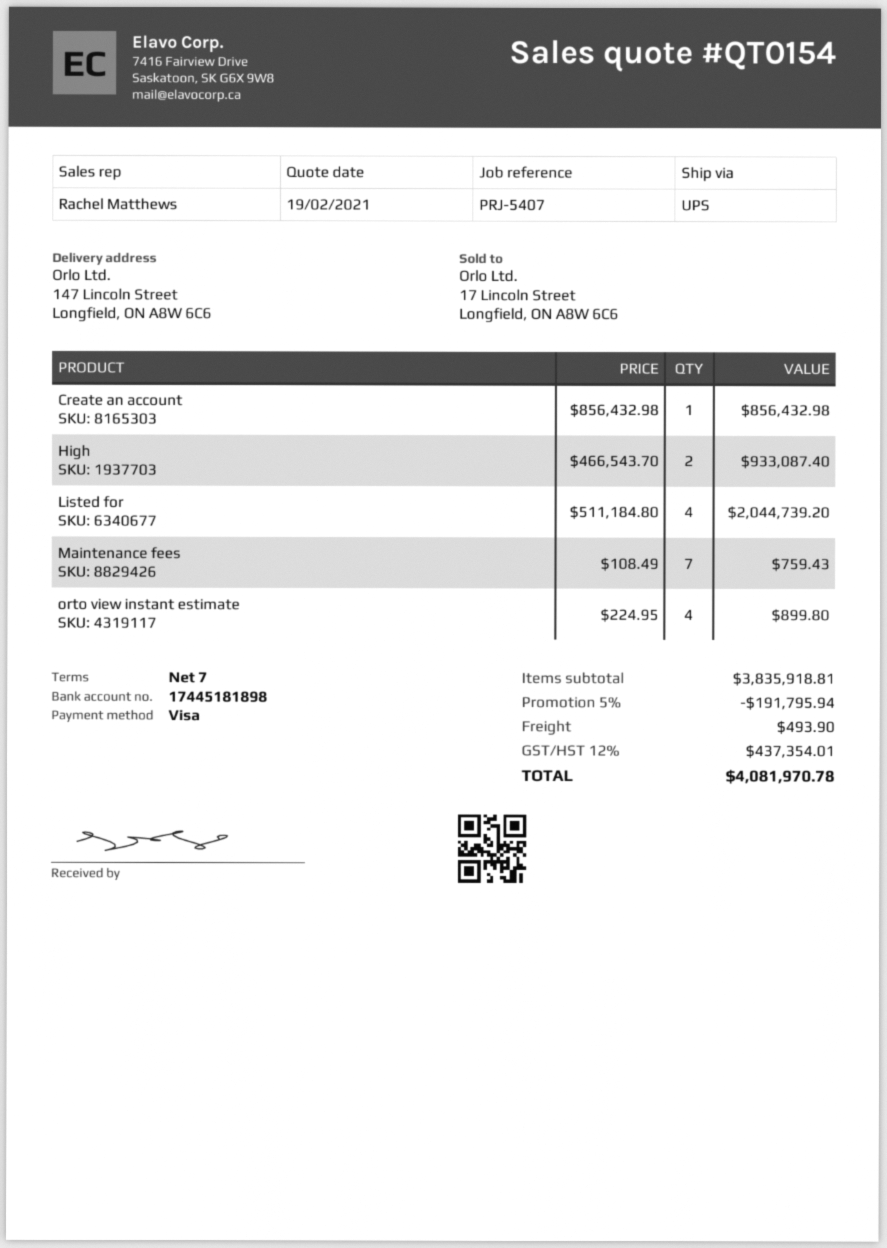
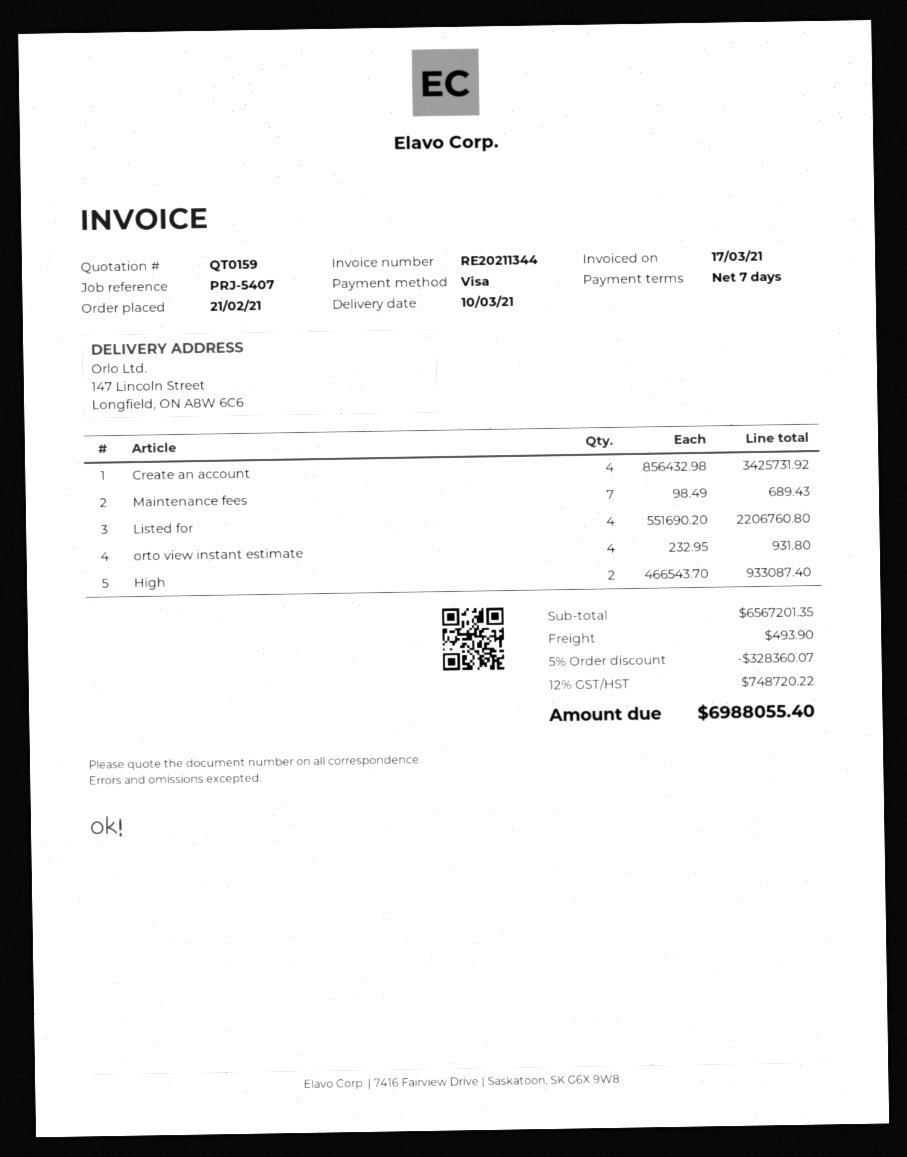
quote number: QT0154 -> QT0159
Create an account: 1 x 856432.98 = 856432.98 -> 4 x 856432.98 = 3425731.92
Listed for: 4 x 511184.80 = 2044739.20 -> 4 x 551690.20 = 2206760.80
Maintenance fees: 7 x 108.49 = 759.43 -> 7 x 98.49 = 689.43
orto view instant estimate: 4 x 224.95 = 899.80 -> 4 x 232.95 = 931.80
subtotal: 3835918.81 -> 6567201.35
discount: 5% = 191795.94 -> 5% = 328360.07
tax: 12% = 437354.01 -> 12% = 748720.22
total: 4081970.78 -> 6988055.40

